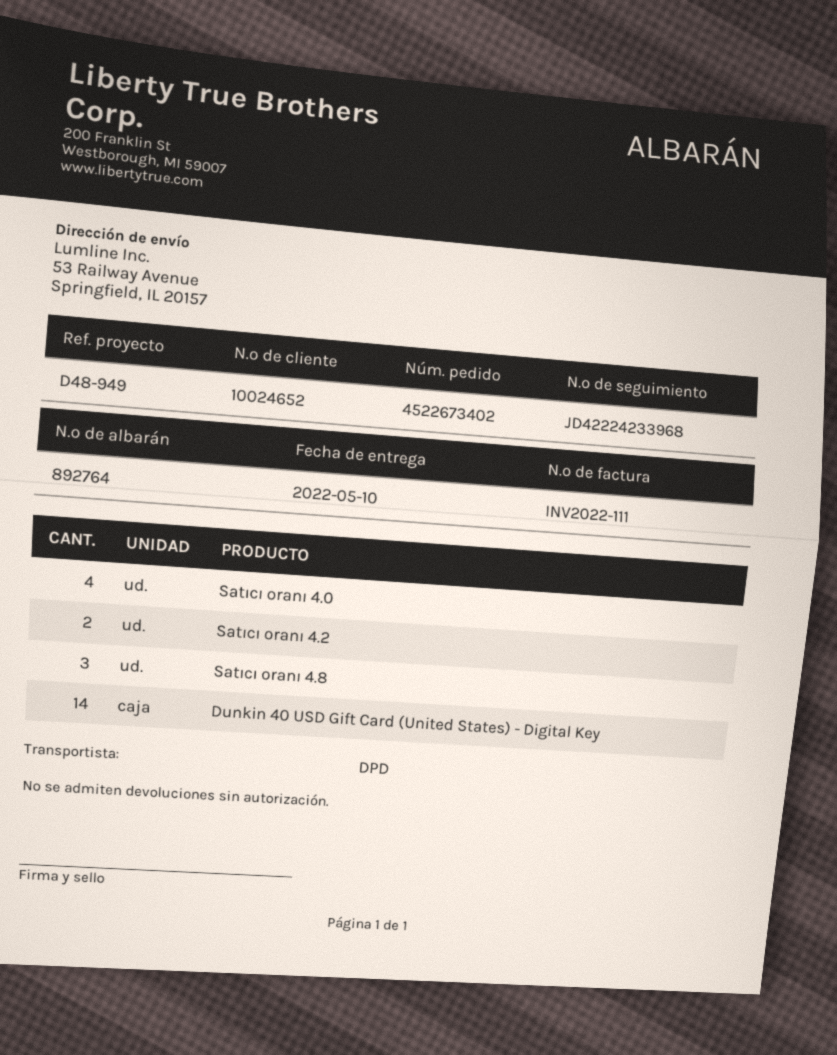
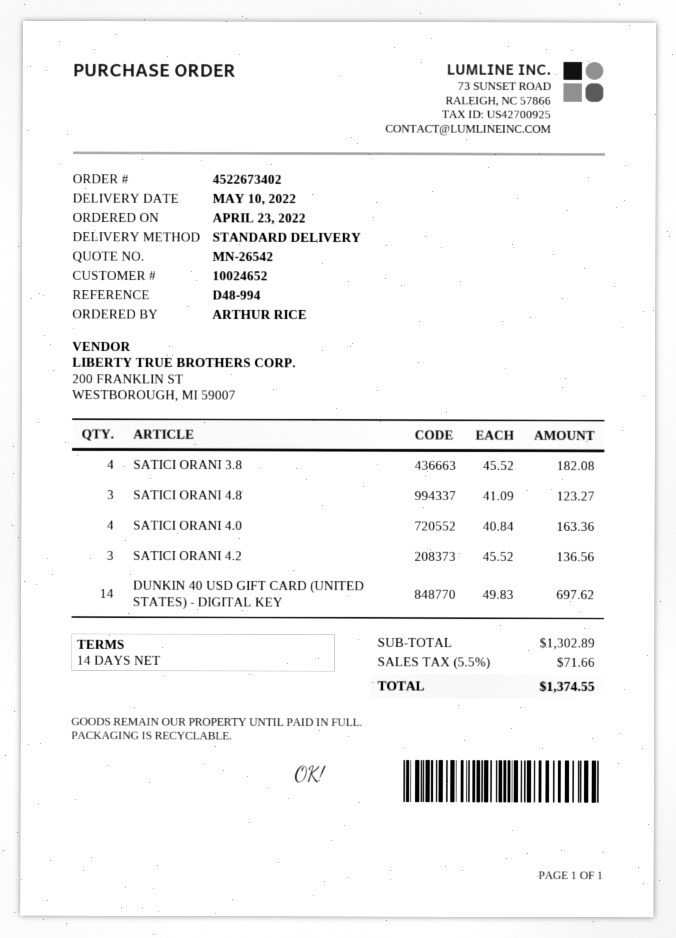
reference: D48-949 -> D48-994
shipping method: DPD -> standard
Satıcı oranı 4.2: 2 -> 3
SATICI ORANI 3.8: none -> 4

